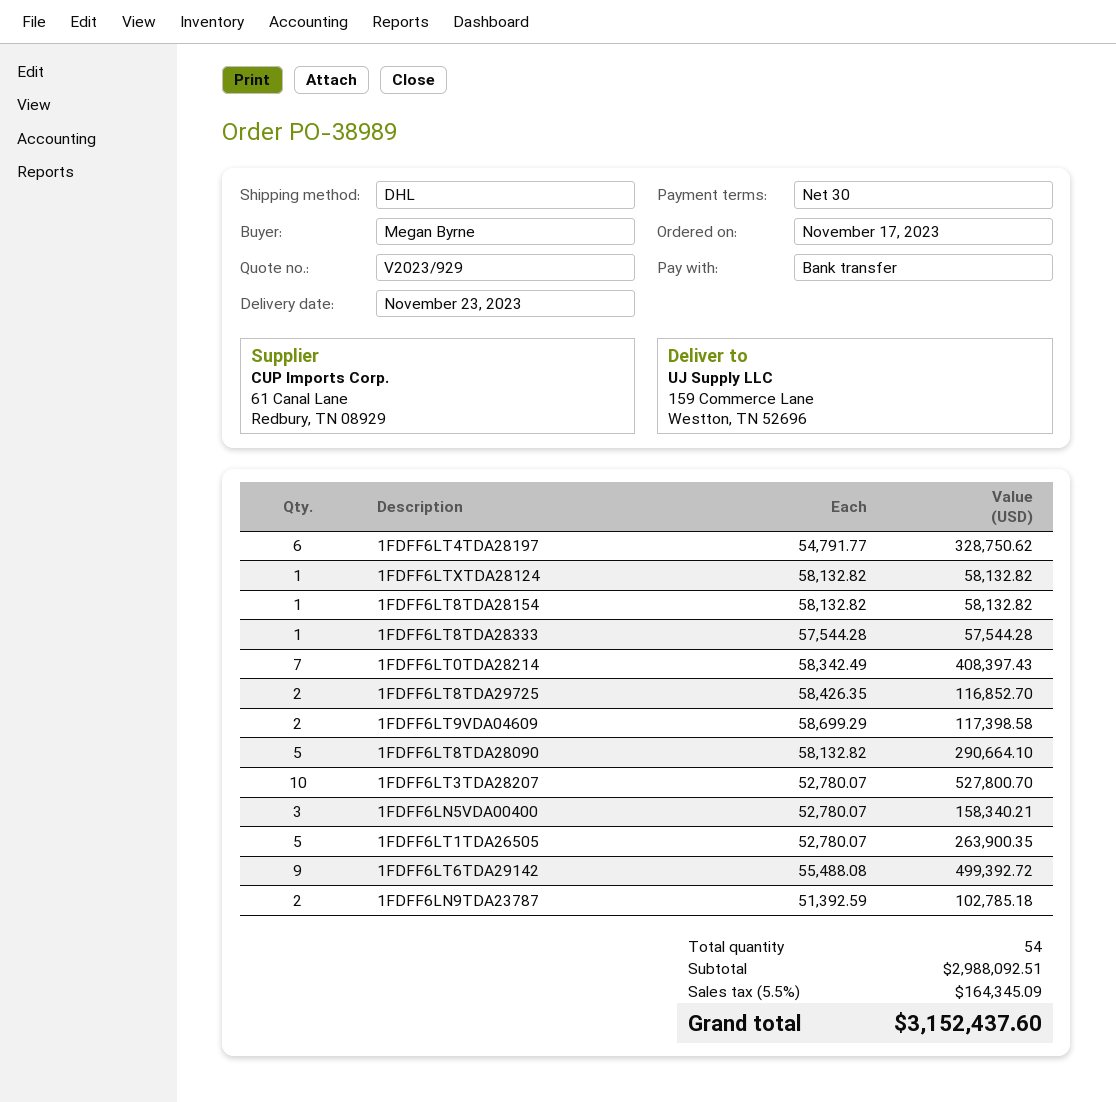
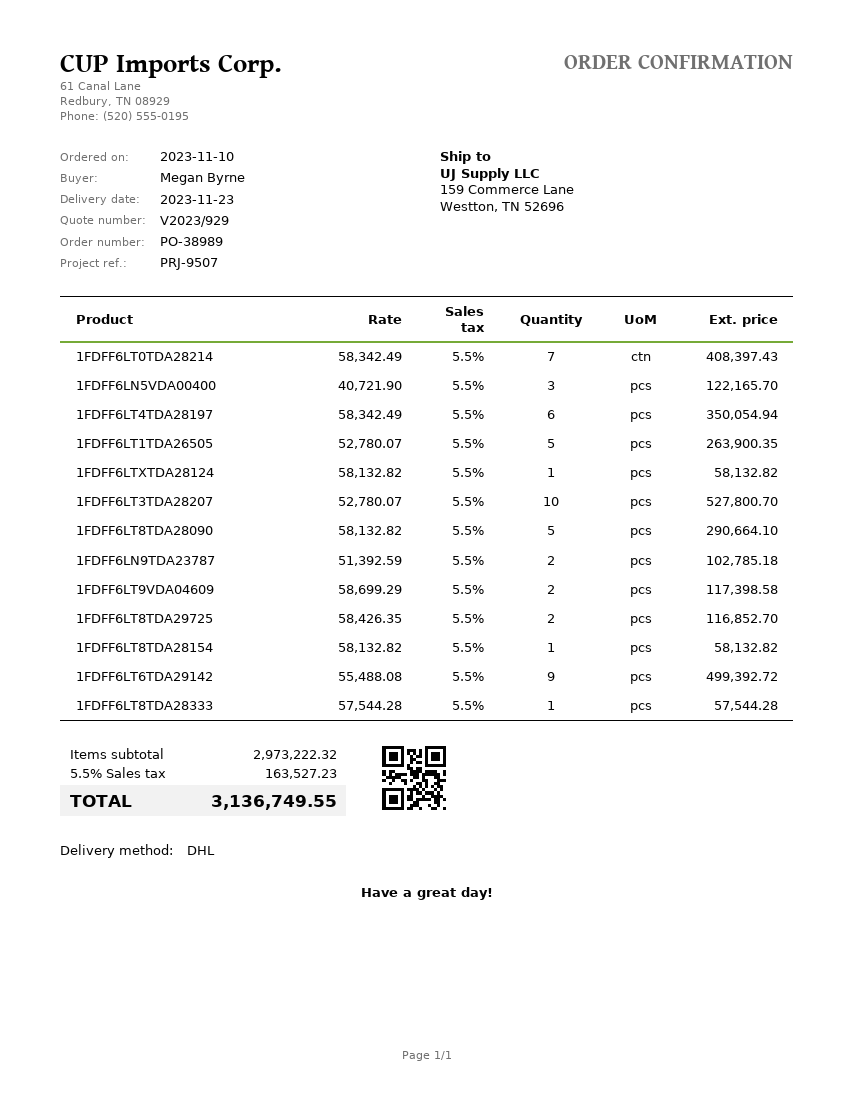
order date: 2023-11-17 -> 2023-11-10
1FDFF6LT4TDA28197: 6 x 54791.77 = 328750.62 -> 6 x 58342.49 = 350054.94
1FDFF6LN5VDA00400: 3 x 52780.07 = 158340.21 -> 3 x 40721.90 = 122165.70
subtotal: 2988092.51 -> 2973222.32
tax: 5.5% = 164345.09 -> 5.5% = 163527.23
total: 3152437.60 -> 3136749.55

